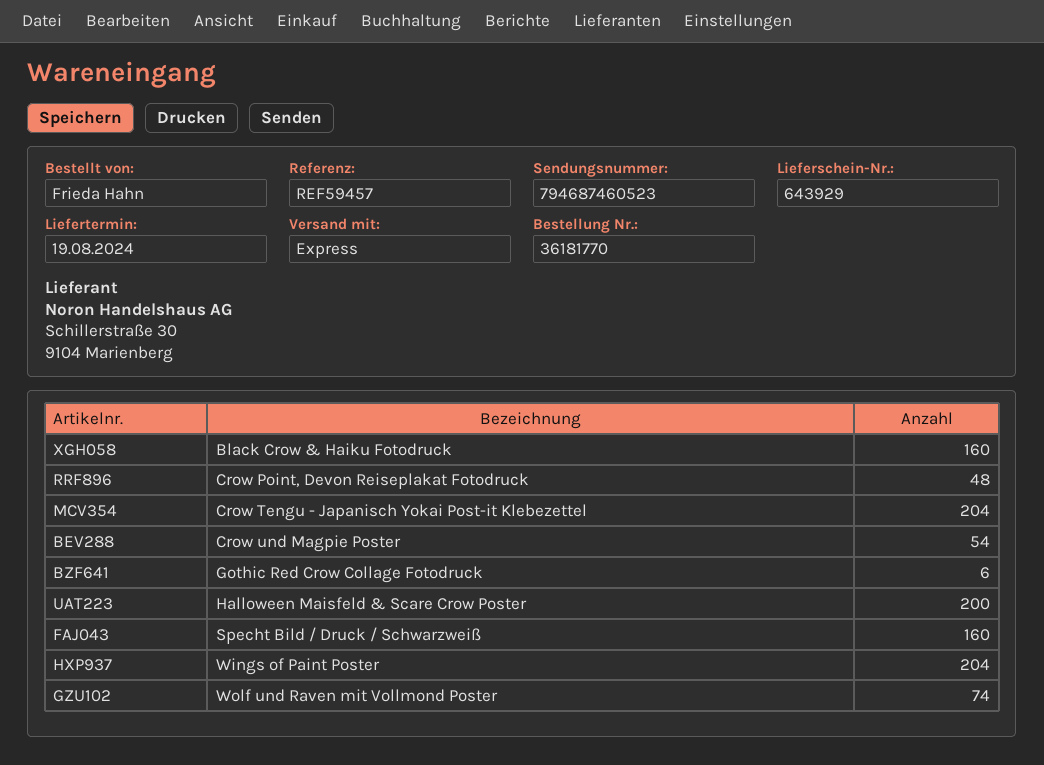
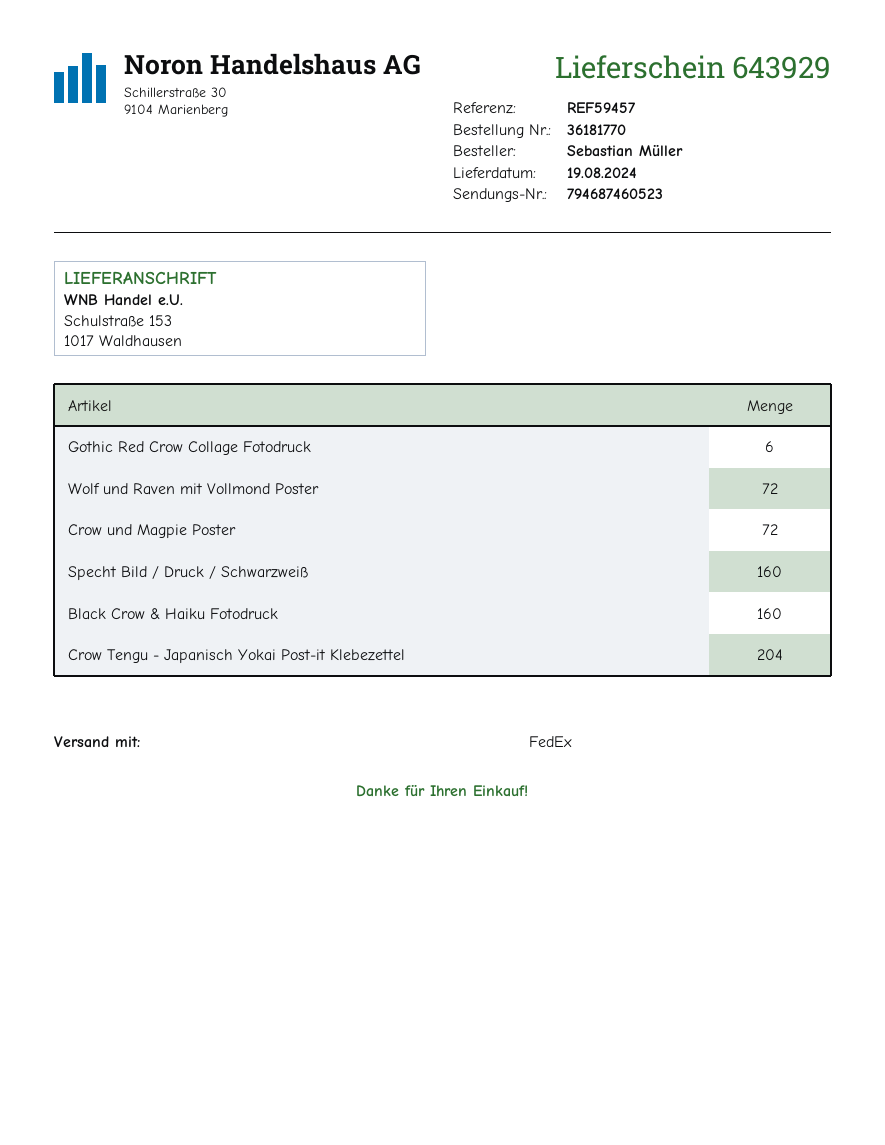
ordered by: Frieda Hahn -> Sebastian Müller
shipping method: express -> FedEx
Crow Point, Devon Reiseplakat Fotodruck: 48 -> none
Crow und Magpie Poster: 54 -> 72
Halloween Maisfeld & Scare Crow Poster: 200 -> none
Wings of Paint Poster: 204 -> none
Wolf und Raven mit Vollmond Poster: 74 -> 72

